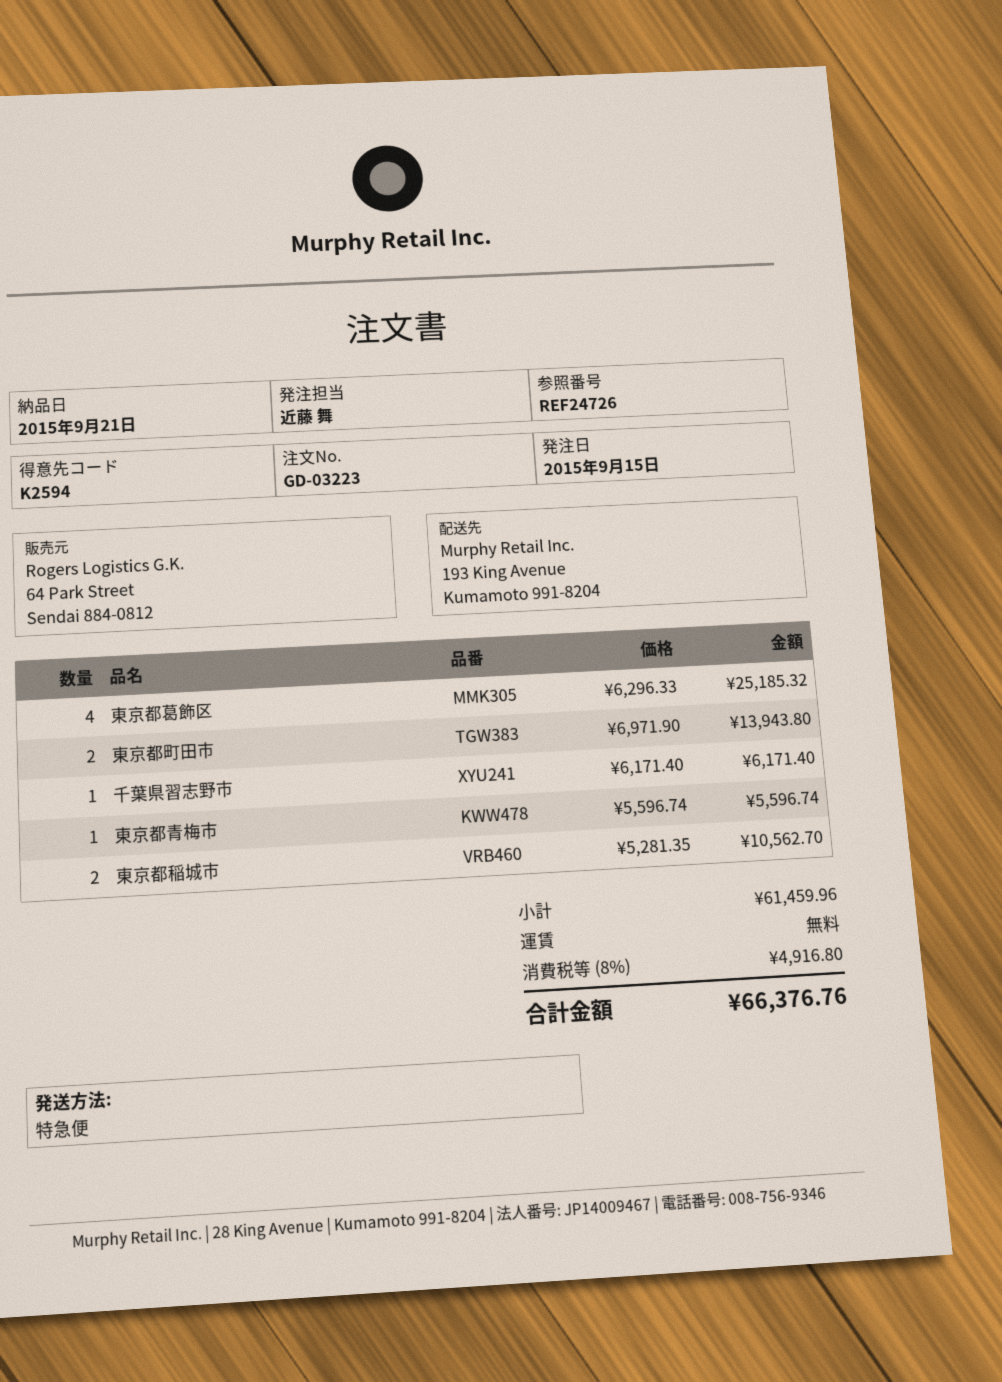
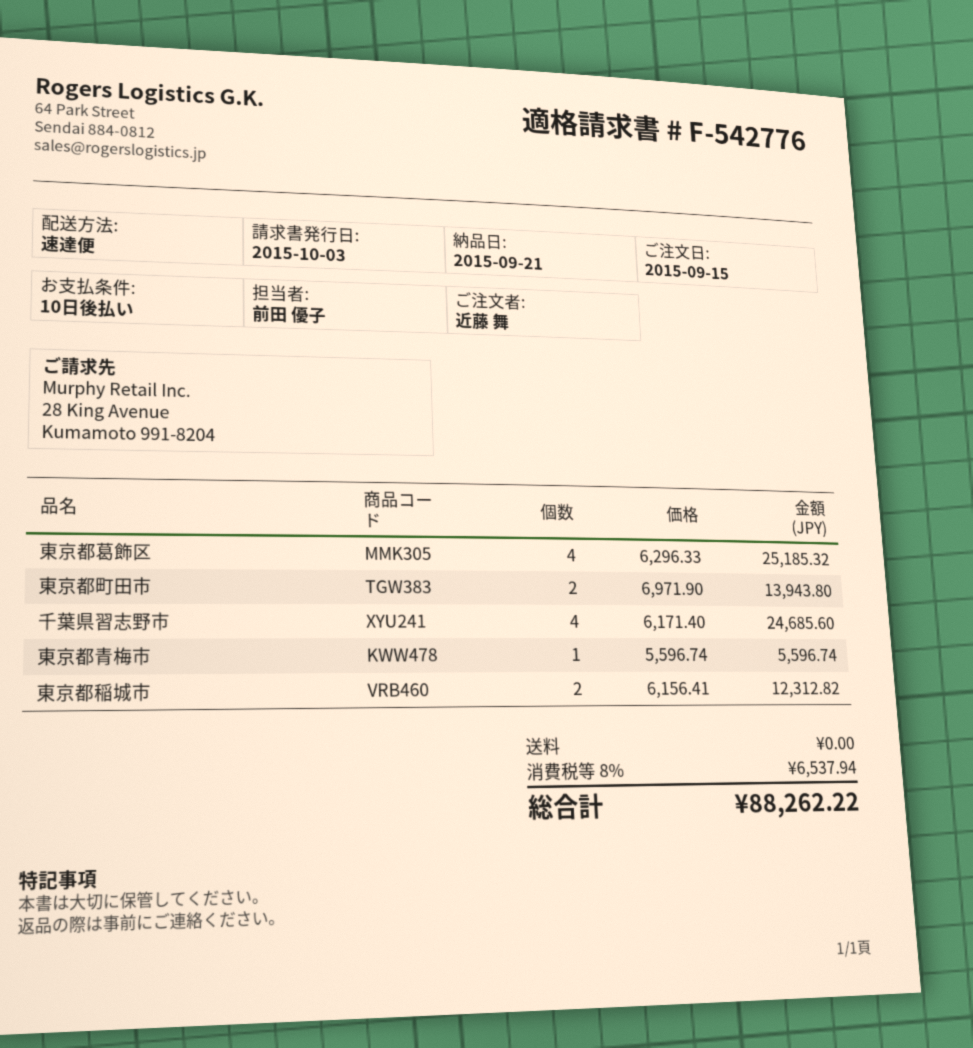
千葉県習志野市: 1 x 6171.40 = 6171.40 -> 4 x 6171.40 = 24685.60
東京都稲城市: 2 x 5281.35 = 10562.70 -> 2 x 6156.41 = 12312.82
tax: 8% = 4916.80 -> 8% = 6537.94
total: 66376.76 -> 88262.22

